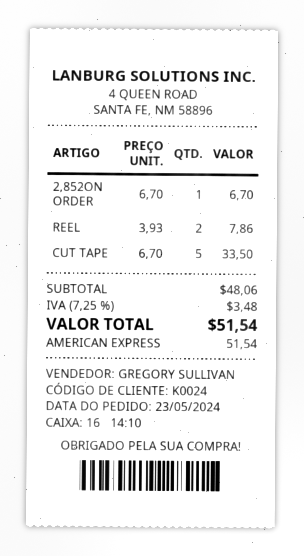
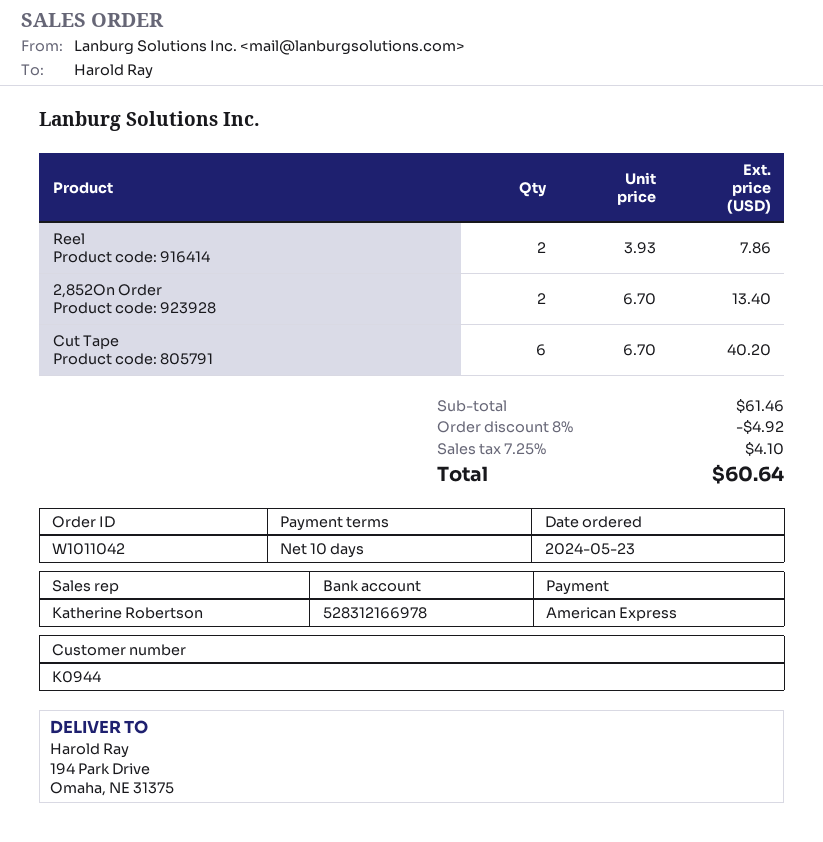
customer number: K0024 -> K0944
sales rep: GREGORY SULLIVAN -> Katherine Robertson
2,852ON ORDER: 1 x 6.70 = 6.70 -> 2 x 6.70 = 13.40
CUT TAPE: 5 x 6.70 = 33.50 -> 6 x 6.70 = 40.20
subtotal: 48.06 -> 61.46
discount: none -> 8% = 4.92
tax: 7.25% = 3.48 -> 7.25% = 4.10
total: 51.54 -> 60.64

